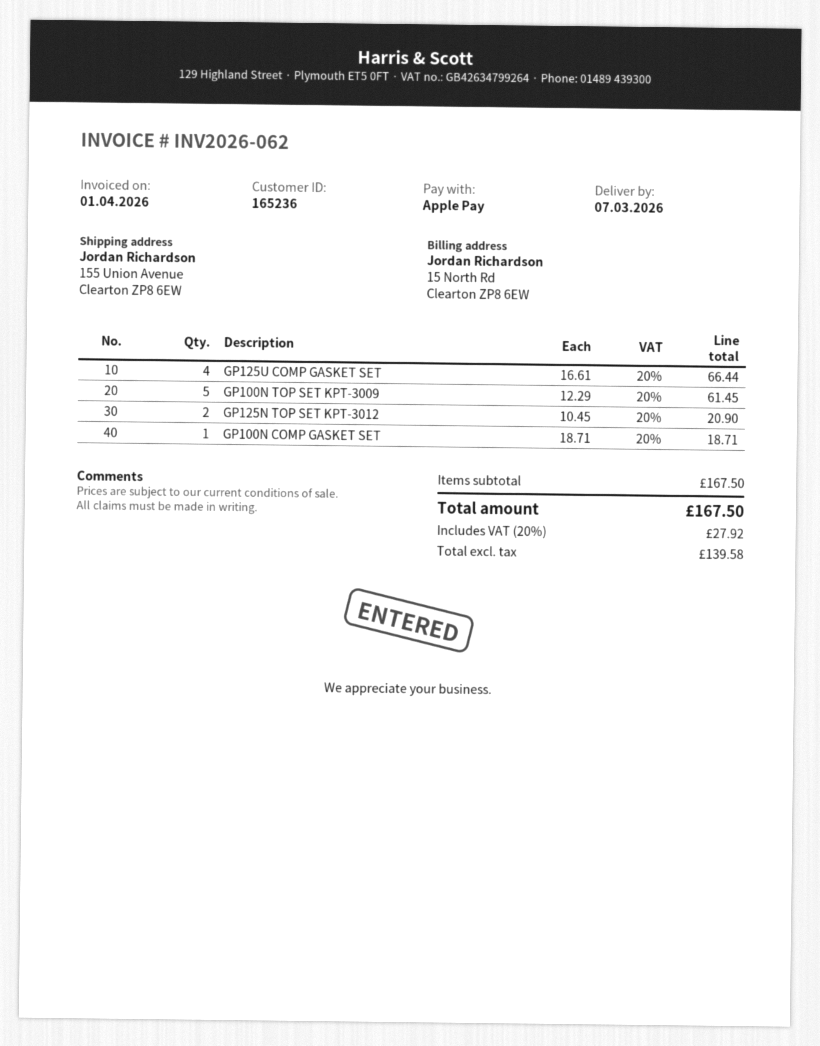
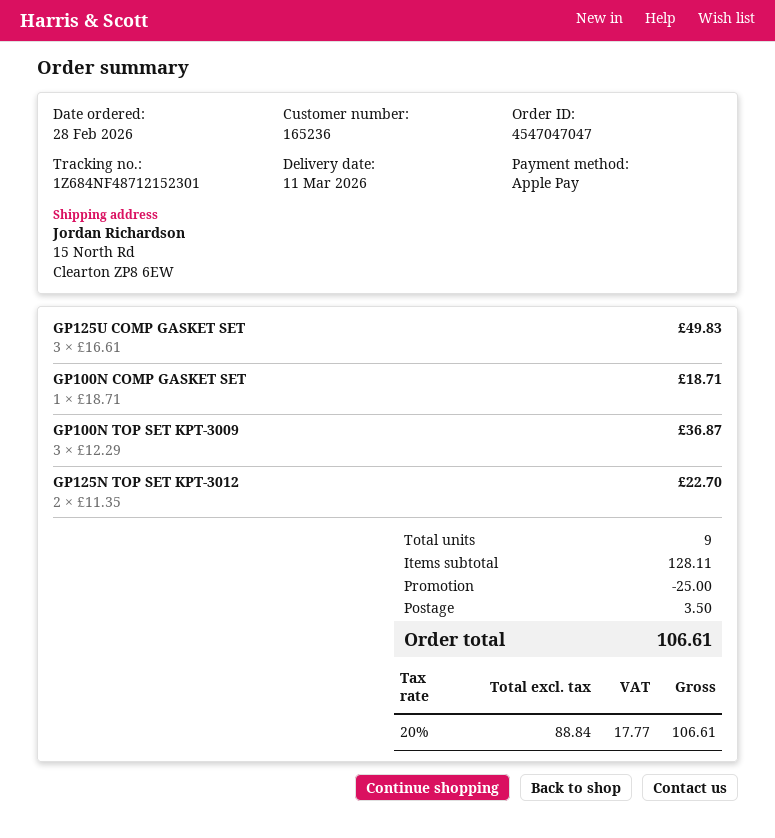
delivery date: 2026-03-07 -> 2026-03-11
ship to: 155 Union Avenue, Clearton ZP8 6EW -> 15 North Rd, Clearton ZP8 6EW
GP125U COMP GASKET SET: 4 x 16.61 = 66.44 -> 3 x 16.61 = 49.83
GP100N TOP SET KPT-3009: 5 x 12.29 = 61.45 -> 3 x 12.29 = 36.87
GP125N TOP SET KPT-3012: 2 x 10.45 = 20.90 -> 2 x 11.35 = 22.70
subtotal: 167.50 -> 128.11
discount: none -> 25.00
shipping: none -> 3.50
net: 139.58 -> 88.84
tax: 20% = 27.92 -> 20% = 17.77
total: 167.50 -> 106.61

